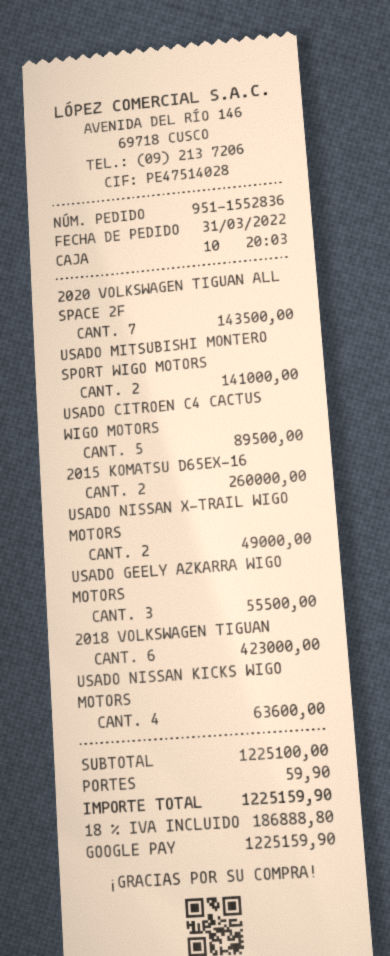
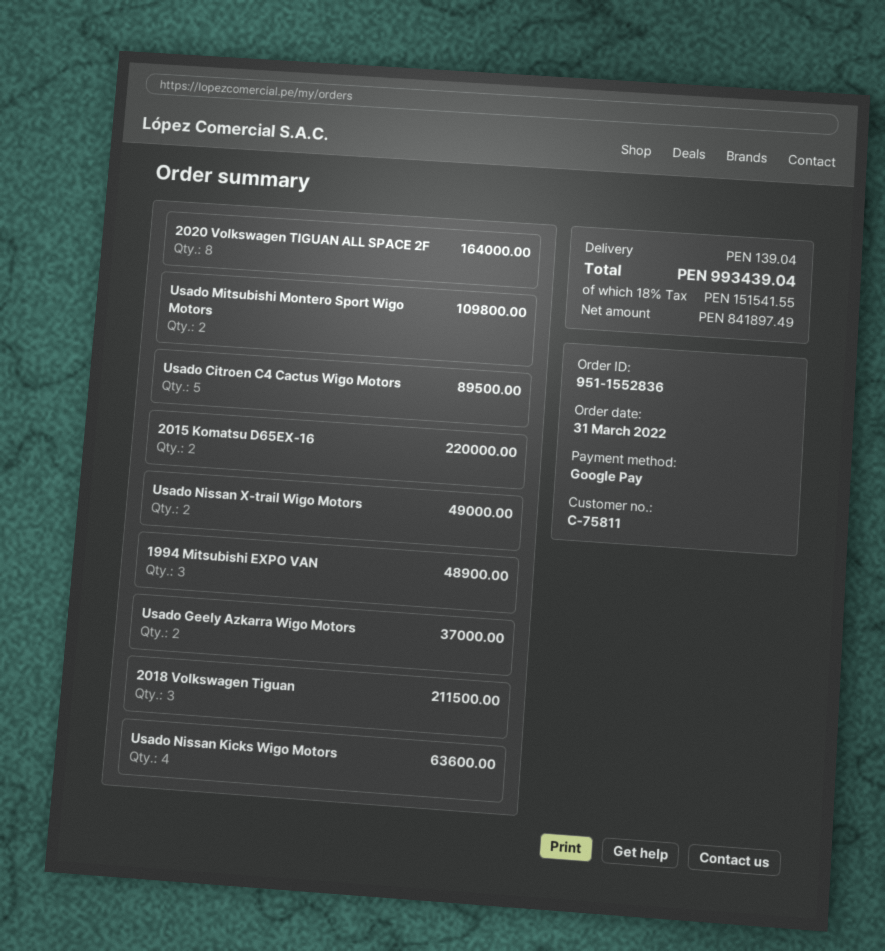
2020 VOLKSWAGEN TIGUAN ALL SPACE 2F: 7 for 143500.00 -> 8 for 164000.00
USADO MITSUBISHI MONTERO SPORT WIGO MOTORS: 2 for 141000.00 -> 2 for 109800.00
2015 KOMATSU D65EX-16: 2 for 260000.00 -> 2 for 220000.00
USADO GEELY AZKARRA WIGO MOTORS: 3 for 55500.00 -> 2 for 37000.00
2018 VOLKSWAGEN TIGUAN: 6 for 423000.00 -> 3 for 211500.00
1994 Mitsubishi EXPO VAN: none -> 3 for 48900.00
shipping: 59.90 -> 139.04
tax: 18% = 186888.80 -> 18% = 151541.55
total: 1225159.90 -> 993439.04

